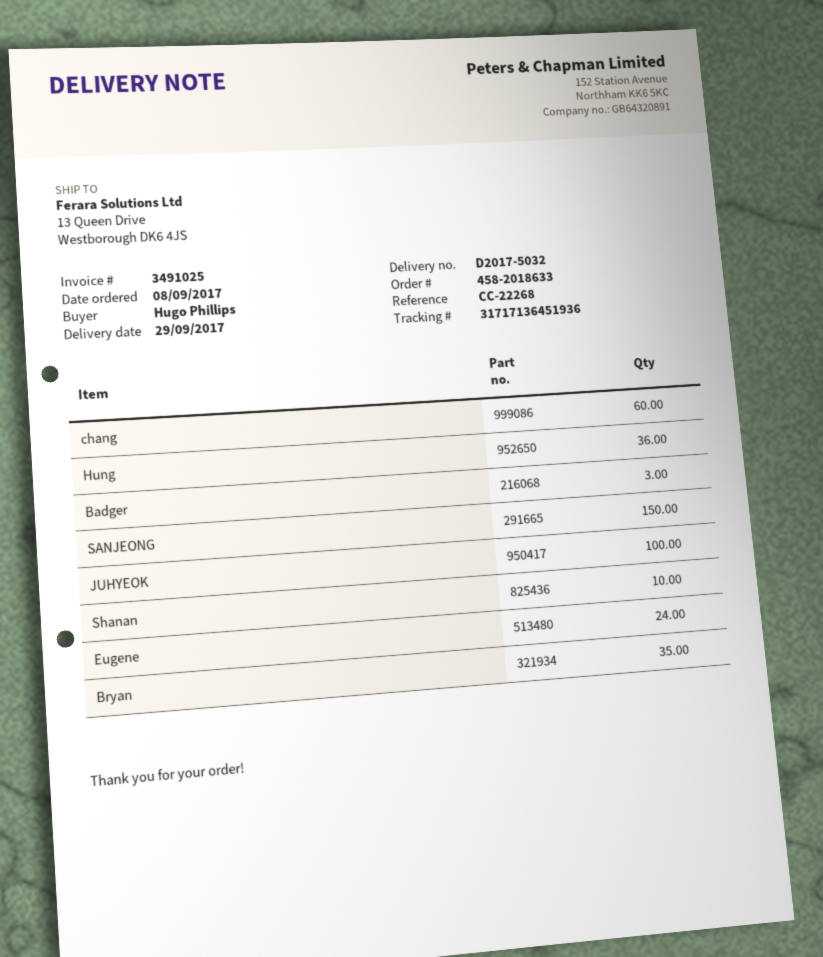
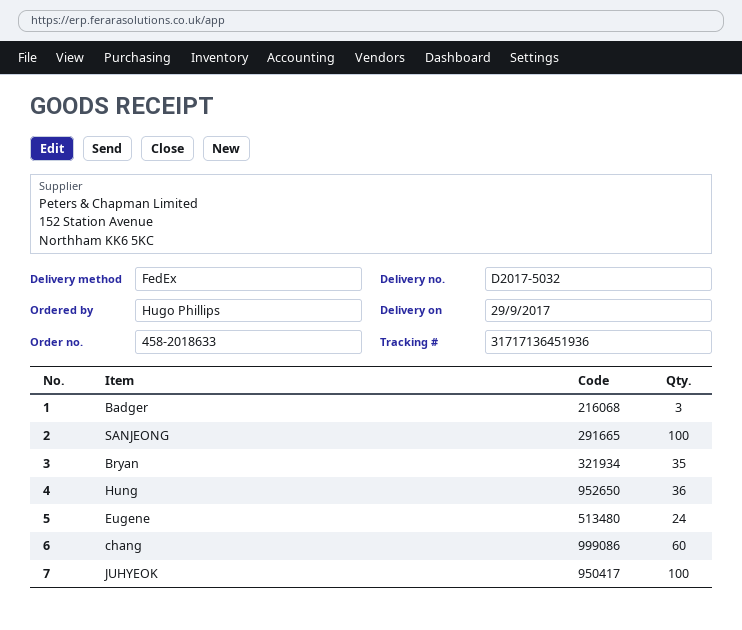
SANJEONG: 150 -> 100
Shanan: 10 -> none

